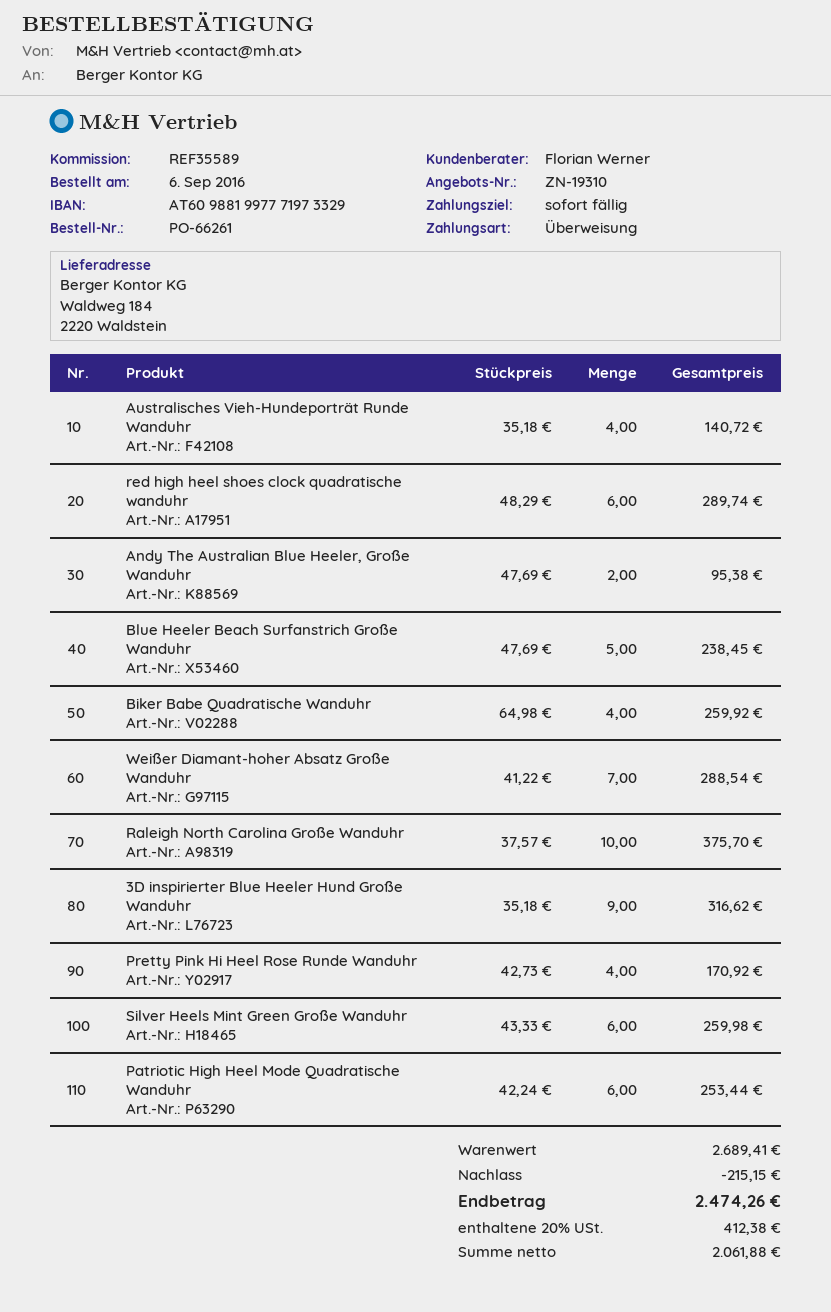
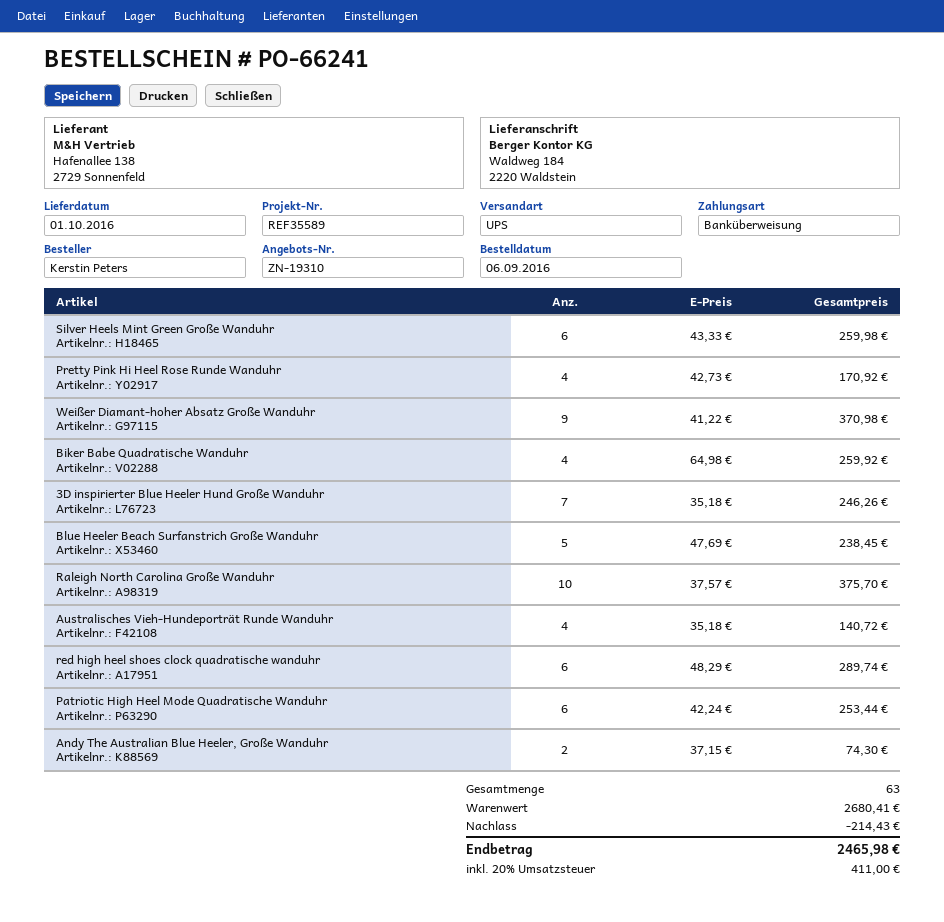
order number: PO-66261 -> PO-66241
Andy The Australian Blue Heeler, Große Wanduhr: 2 x 47.69 = 95.38 -> 2 x 37.15 = 74.30
Weißer Diamant-hoher Absatz Große Wanduhr: 7 x 41.22 = 288.54 -> 9 x 41.22 = 370.98
3D inspirierter Blue Heeler Hund Große Wanduhr: 9 x 35.18 = 316.62 -> 7 x 35.18 = 246.26
subtotal: 2689.41 -> 2680.41
discount: 215.15 -> 214.43
tax: 20% = 412.38 -> 20% = 411.00
total: 2474.26 -> 2465.98

